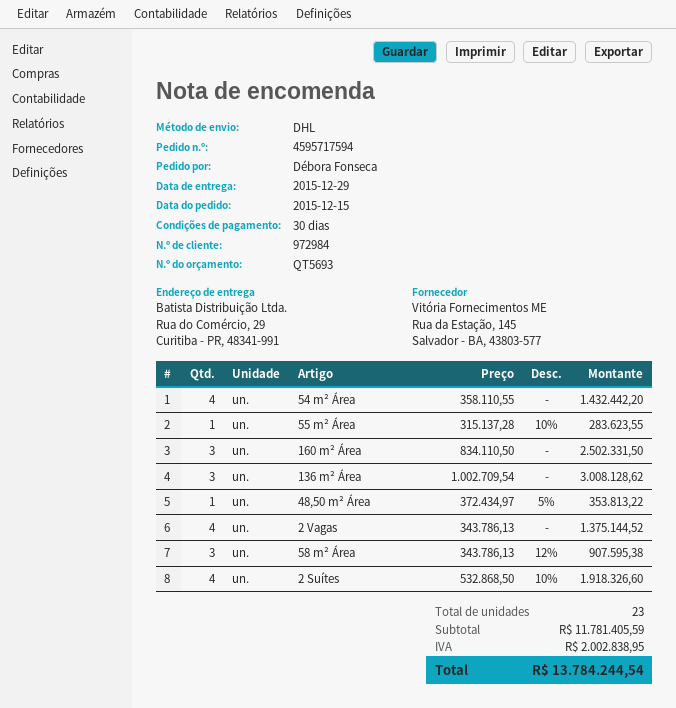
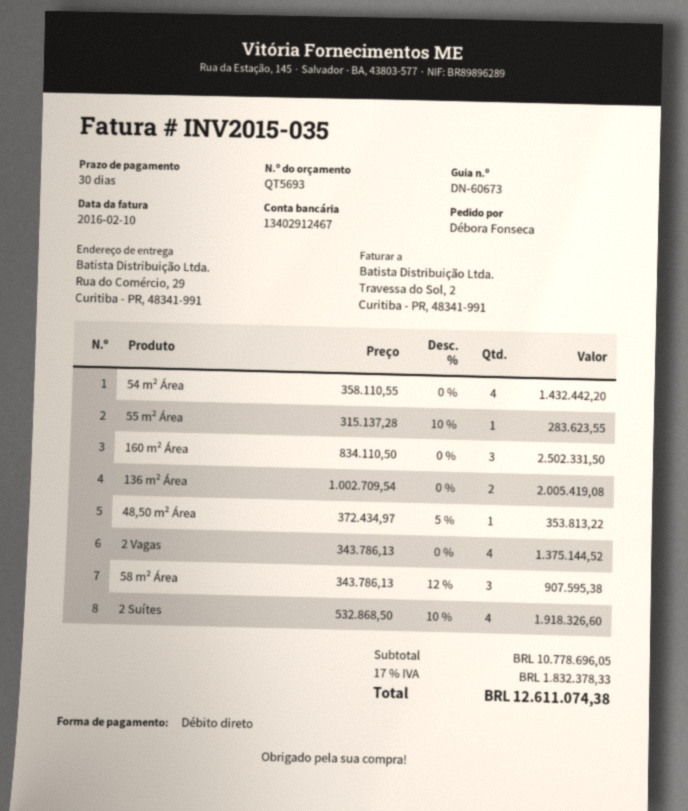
136 m² Área: 3 x 1002709.54 = 3008128.62 -> 2 x 1002709.54 = 2005419.08
subtotal: 11781405.59 -> 10778696.05
tax: 2002838.95 -> 1832378.33
total: 13784244.54 -> 12611074.38

